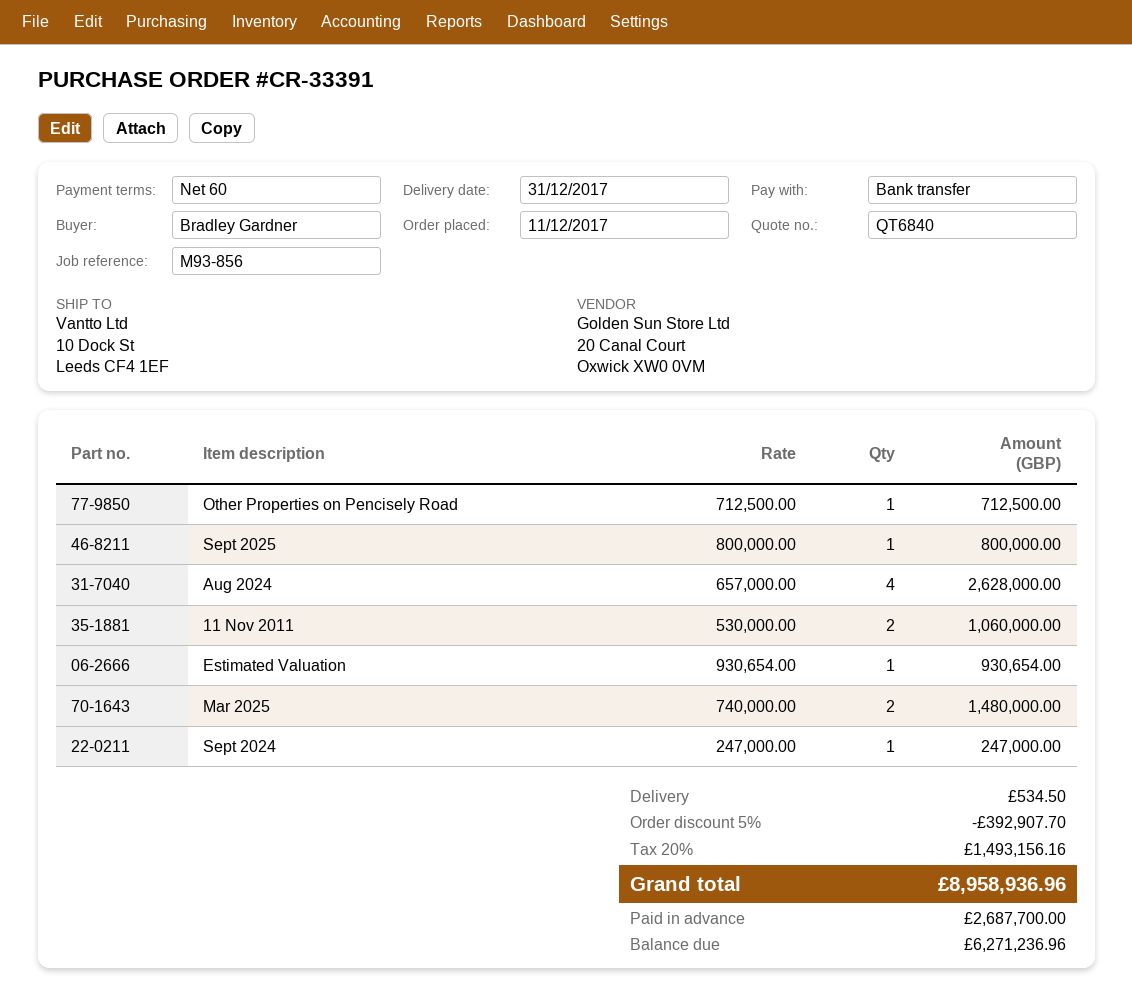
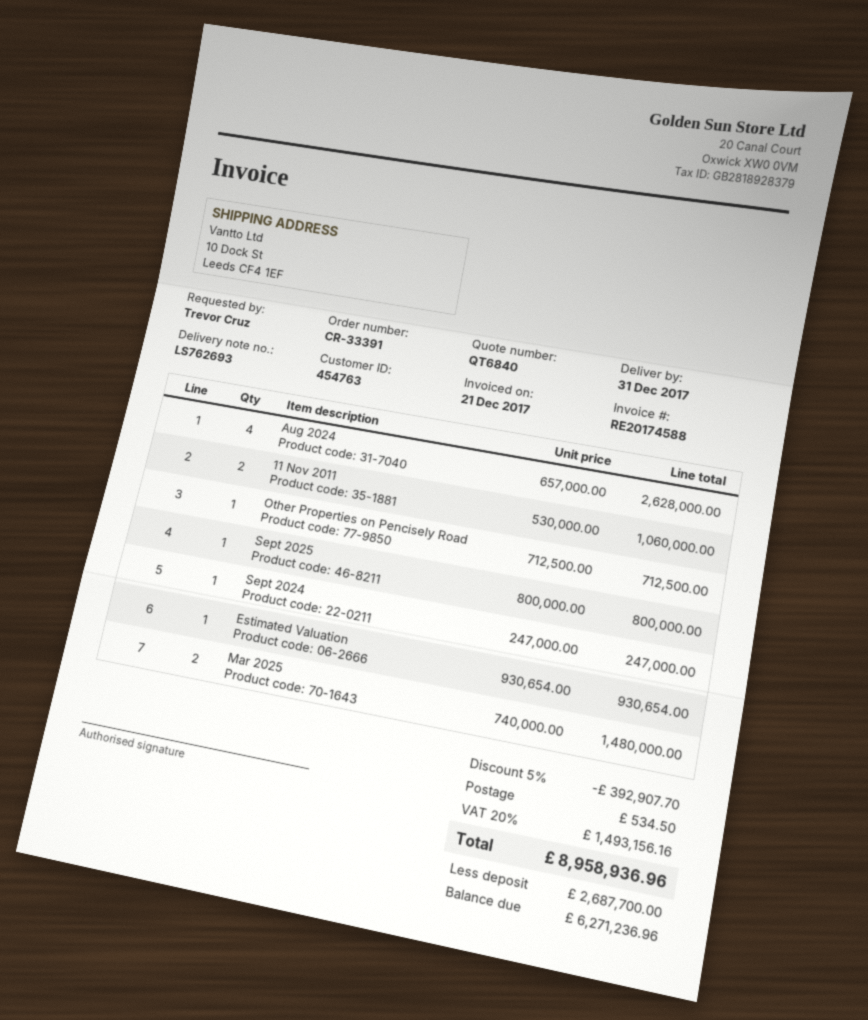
ordered by: Bradley Gardner -> Trevor Cruz

